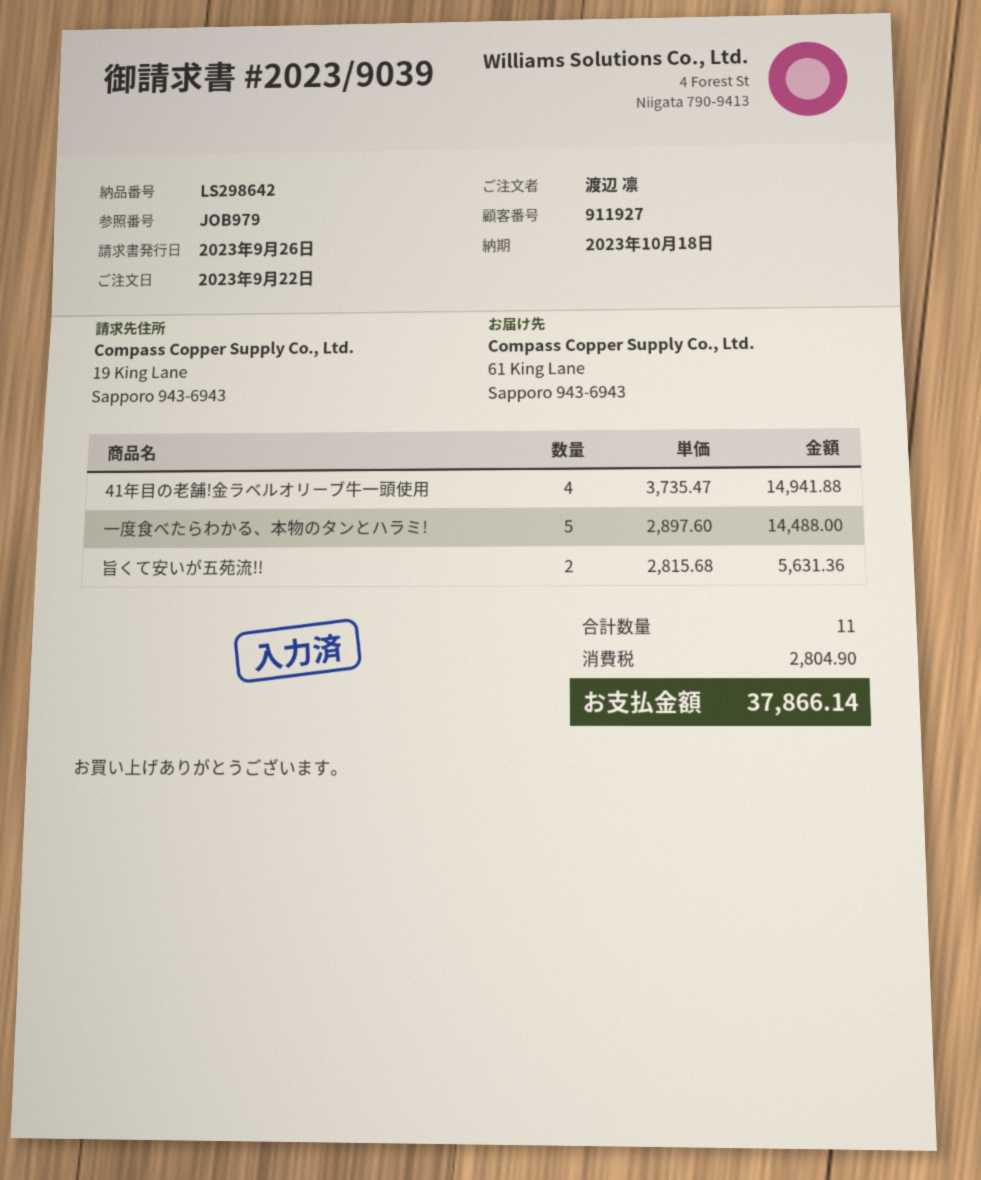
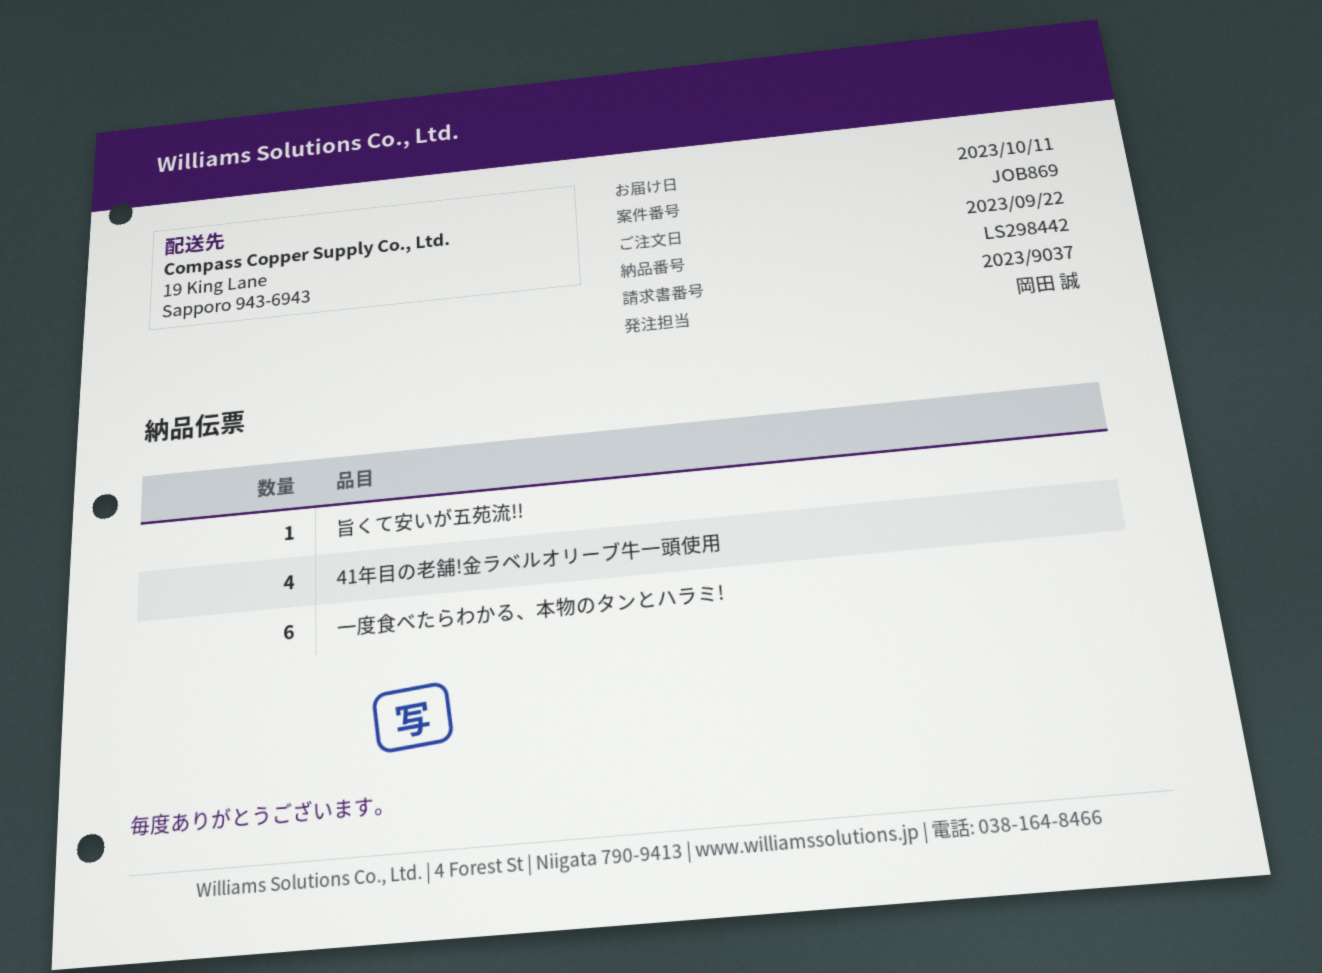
delivery note number: LS298642 -> LS298442
delivery date: 2023-10-18 -> 2023-10-11
invoice number: 2023/9039 -> 2023/9037
reference: JOB979 -> JOB869
ordered by: 渡辺 凛 -> 岡田 誠
ship to: 61 King Lane, Sapporo 943-6943 -> 19 King Lane, Sapporo 943-6943
一度食べたらわかる、本物のタンとハラミ!: 5 -> 6
旨くて安いが五苑流!!: 2 -> 1

